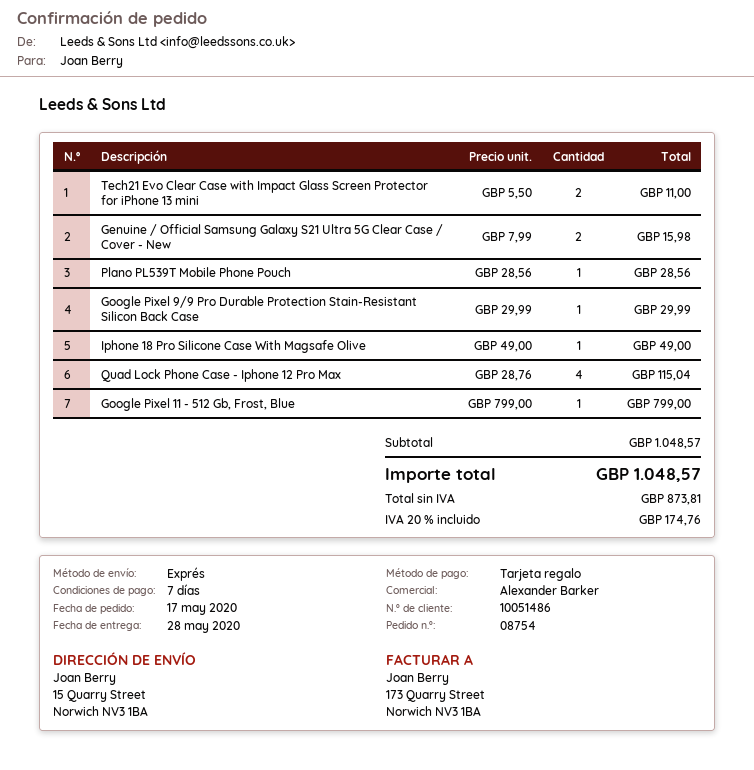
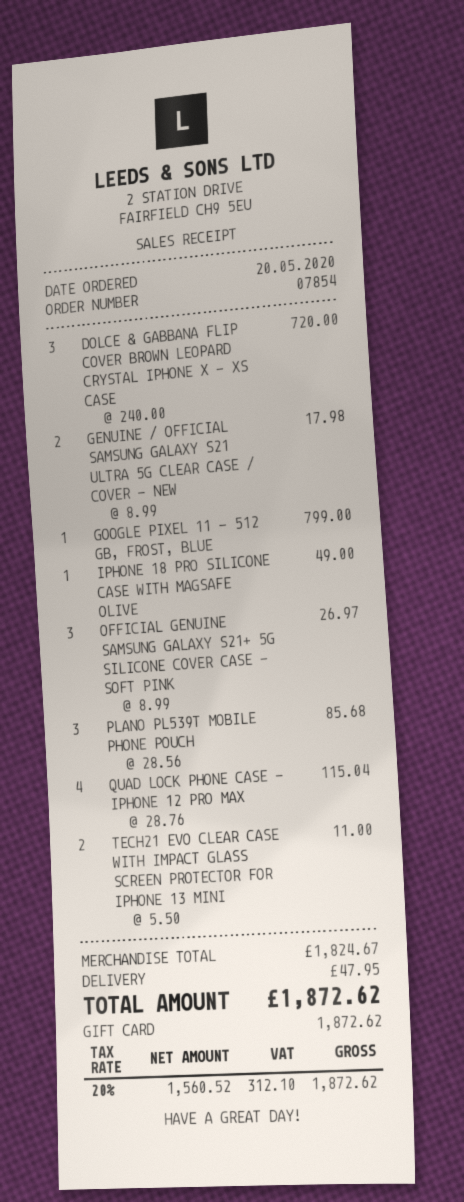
order number: 08754 -> 07854
order date: 2020-05-17 -> 2020-05-20
Genuine / Official Samsung Galaxy S21 Ultra 5G Clear Case / Cover - New: 2 x 7.99 = 15.98 -> 2 x 8.99 = 17.98
Plano PL539T Mobile Phone Pouch: 1 x 28.56 = 28.56 -> 3 x 28.56 = 85.68
Google Pixel 9/9 Pro Durable Protection Stain-Resistant Silicon Back Case: 1 x 29.99 = 29.99 -> none
DOLCE & GABBANA FLIP COVER BROWN LEOPARD CRYSTAL IPHONE X - XS CASE: none -> 3 x 240.00 = 720.00
OFFICIAL GENUINE SAMSUNG GALAXY S21+ 5G SILICONE COVER CASE - SOFT PINK: none -> 3 x 8.99 = 26.97
subtotal: 1048.57 -> 1824.67
shipping: none -> 47.95
net: 873.81 -> 1560.52
tax: 20% = 174.76 -> 20% = 312.10
total: 1048.57 -> 1872.62

